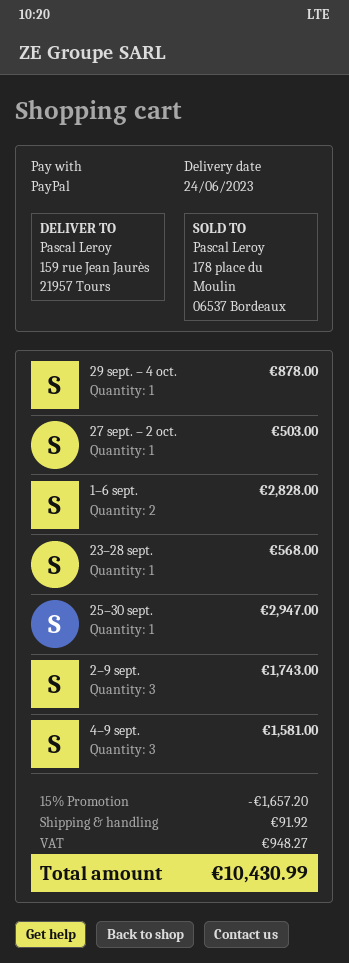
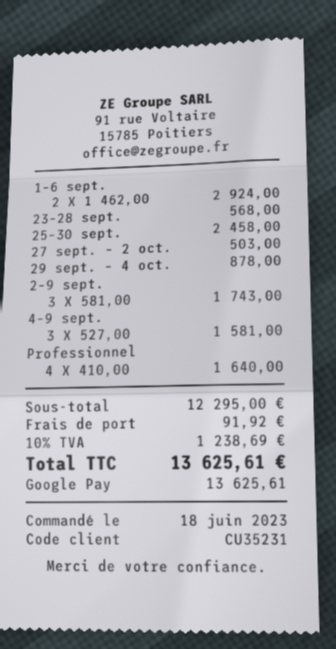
payment method: PayPal -> Google Pay
1–6 sept.: 2 for 2828.00 -> 2 for 2924.00
25–30 sept.: 1 for 2947.00 -> 1 for 2458.00
Professionnel: none -> 4 for 1640.00
discount: 15% = 1657.20 -> none
tax: 948.27 -> 1238.69
total: 10430.99 -> 13625.61

